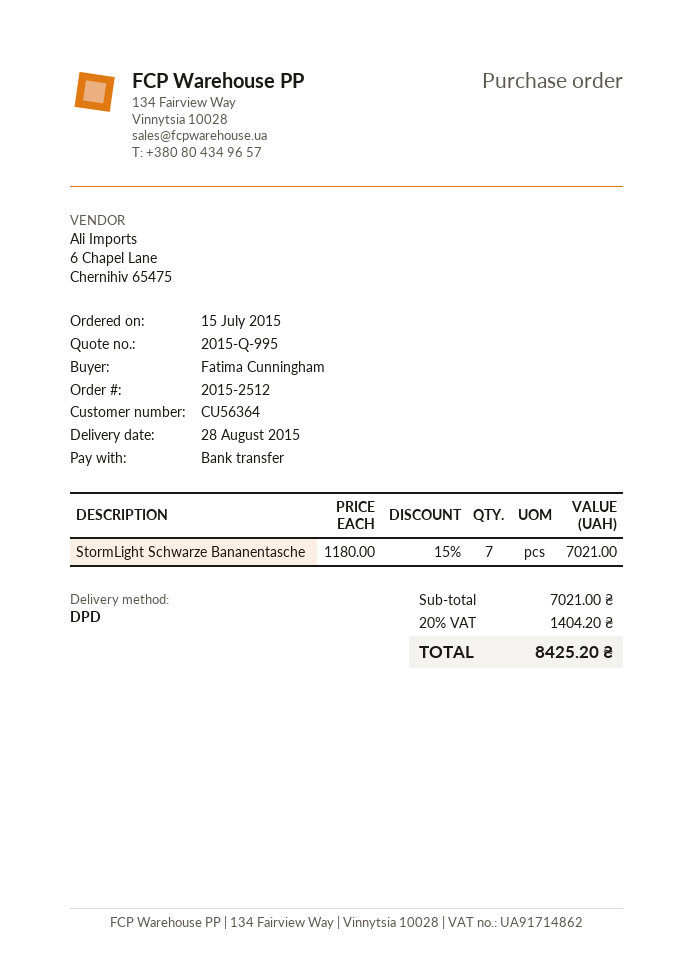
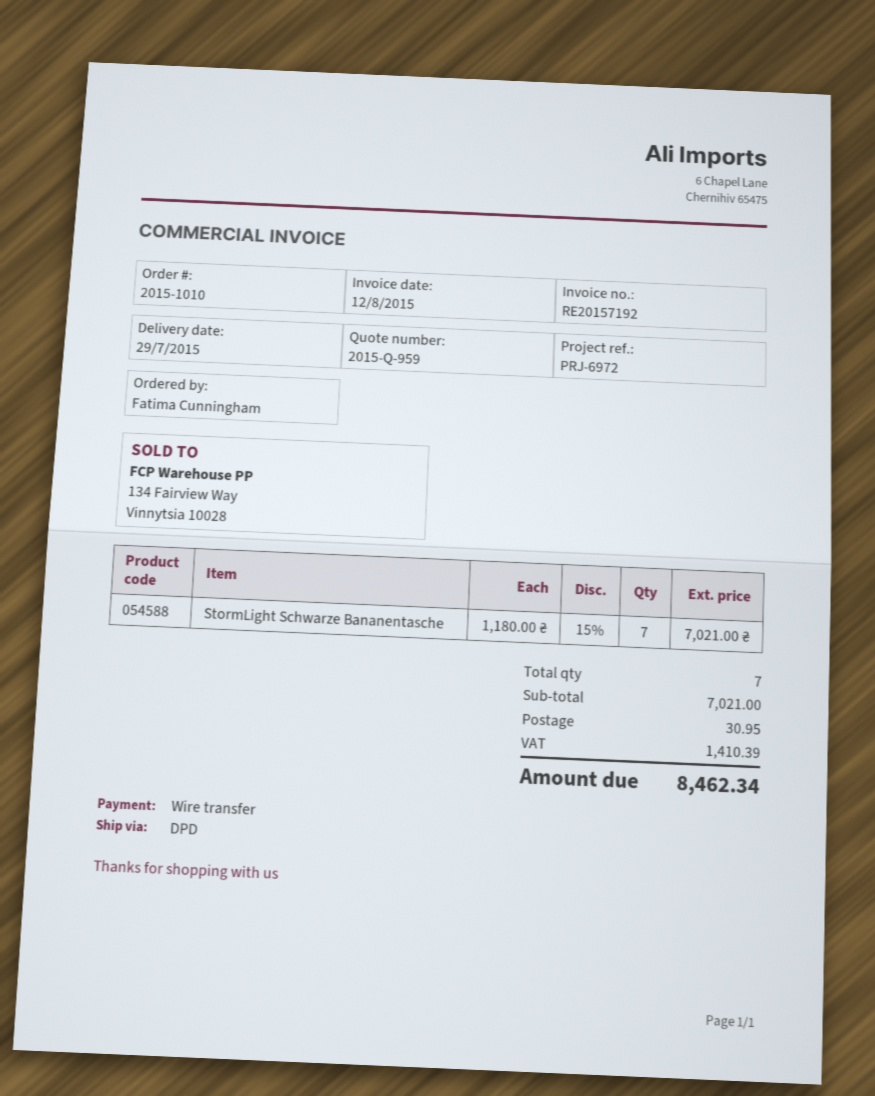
quote number: 2015-Q-995 -> 2015-Q-959
order number: 2015-2512 -> 2015-1010
delivery date: 2015-08-28 -> 2015-07-29
shipping: none -> 30.95
tax: 1404.20 -> 1410.39
total: 8425.20 -> 8462.34

